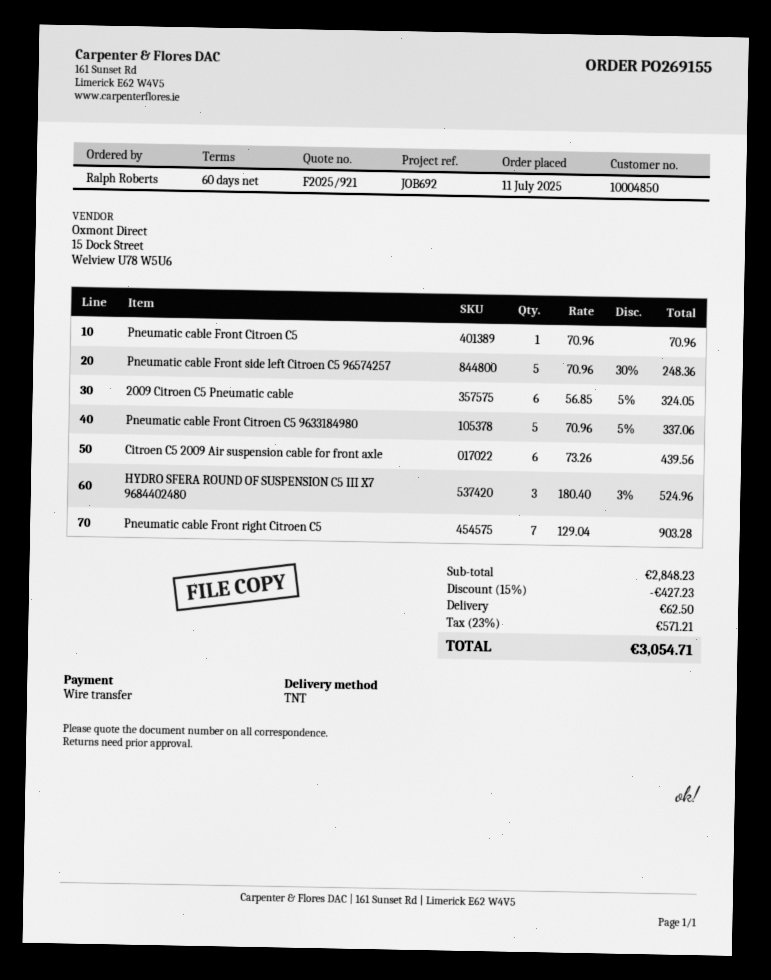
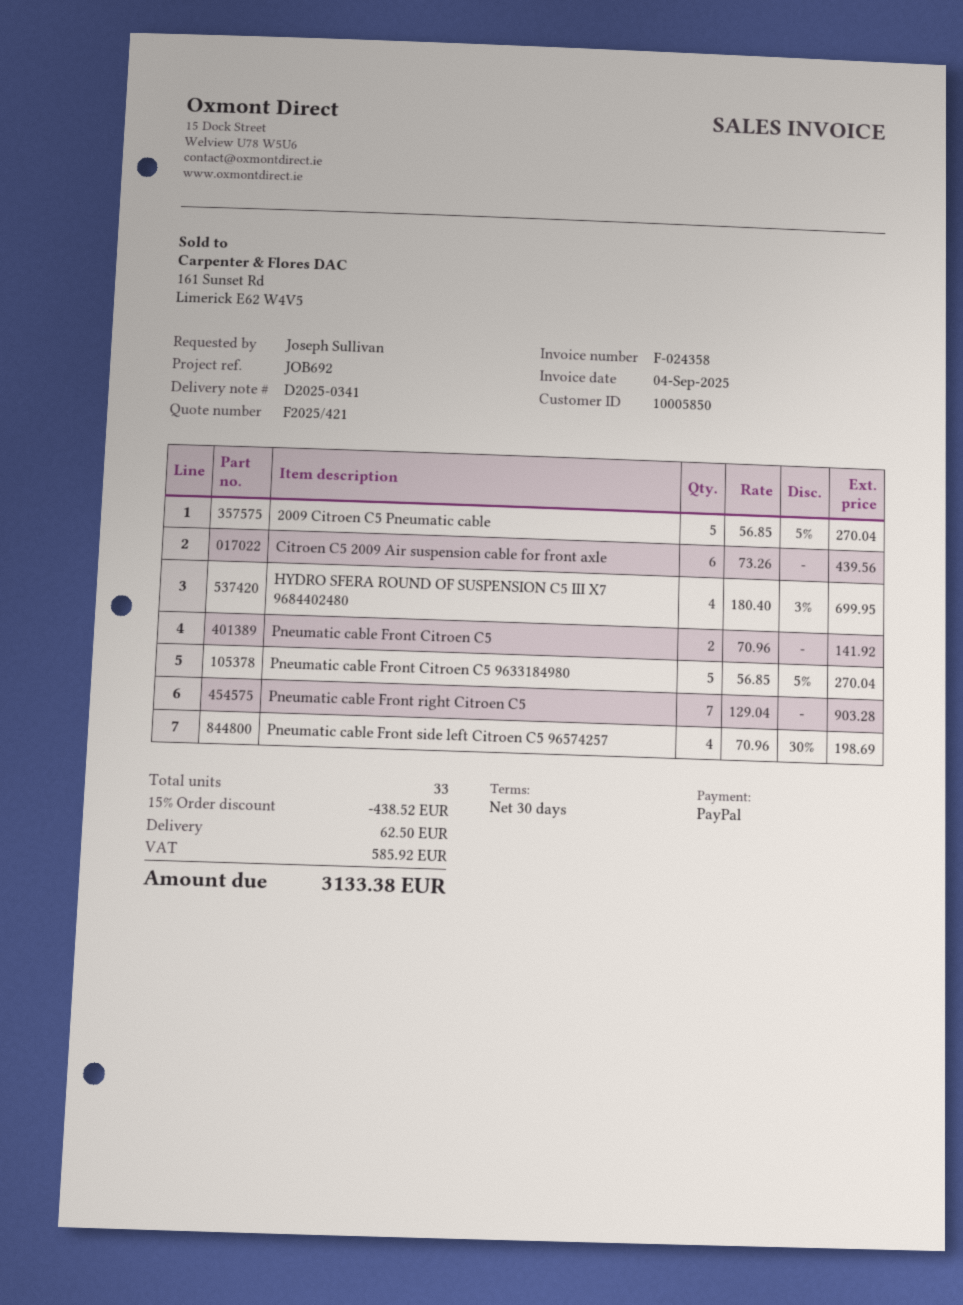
quote number: F2025/921 -> F2025/421
payment terms: 60 days -> 30 days
customer number: 10004850 -> 10005850
ordered by: Ralph Roberts -> Joseph Sullivan
payment method: bank transfer -> PayPal
Pneumatic cable Front Citroen C5: 1 x 70.96 = 70.96 -> 2 x 70.96 = 141.92
Pneumatic cable Front side left Citroen C5 96574257: 5 x 70.96 - 30% = 248.36 -> 4 x 70.96 - 30% = 198.69
2009 Citroen C5 Pneumatic cable: 6 x 56.85 - 5% = 324.05 -> 5 x 56.85 - 5% = 270.04
Pneumatic cable Front Citroen C5 9633184980: 5 x 70.96 - 5% = 337.06 -> 5 x 56.85 - 5% = 270.04
HYDRO SFERA ROUND OF SUSPENSION C5 III X7 9684402480: 3 x 180.40 - 3% = 524.96 -> 4 x 180.40 - 3% = 699.95
discount: 15% = 427.23 -> 15% = 438.52
tax: 571.21 -> 585.92
total: 3054.71 -> 3133.38

